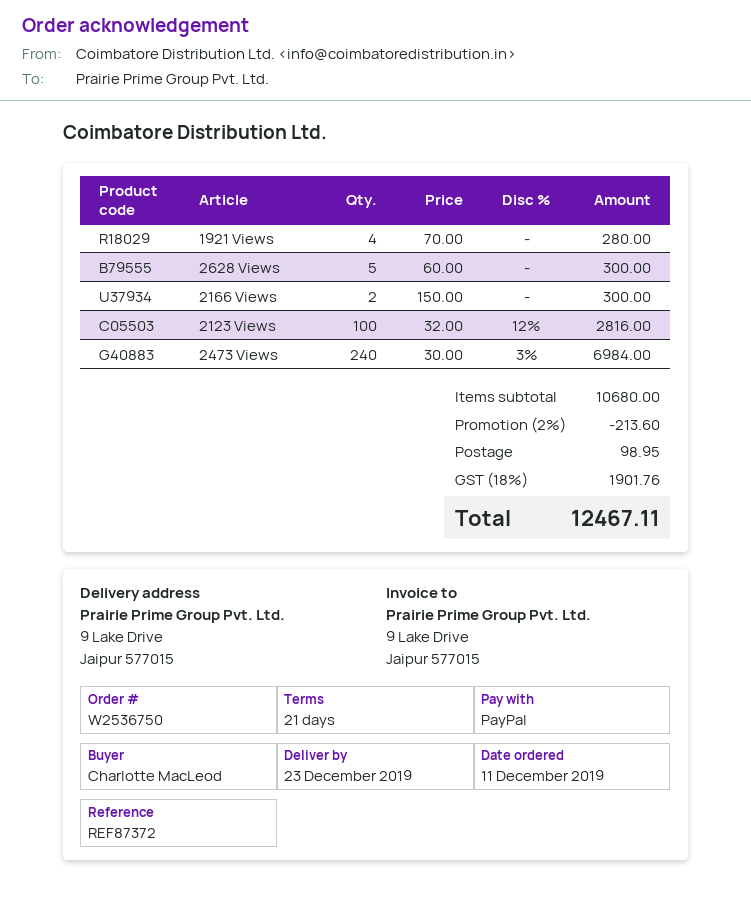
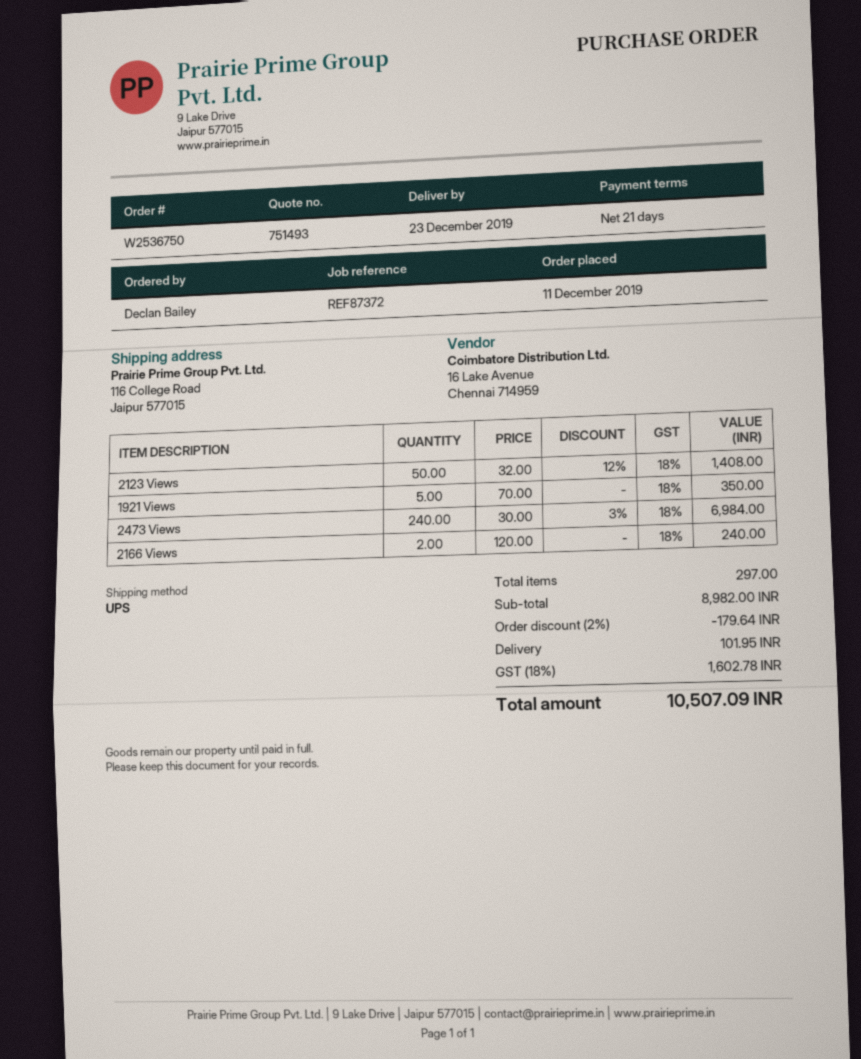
ordered by: Charlotte MacLeod -> Declan Bailey
ship to: 9 Lake Drive, Jaipur 577015 -> 116 College Road, Jaipur 577015
1921 Views: 4 x 70.00 = 280.00 -> 5 x 70.00 = 350.00
2628 Views: 5 x 60.00 = 300.00 -> none
2166 Views: 2 x 150.00 = 300.00 -> 2 x 120.00 = 240.00
2123 Views: 100 x 32.00 - 12% = 2816.00 -> 50 x 32.00 - 12% = 1408.00
subtotal: 10680.00 -> 8982.00
discount: 2% = 213.60 -> 2% = 179.64
shipping: 98.95 -> 101.95
tax: 18% = 1901.76 -> 18% = 1602.78
total: 12467.11 -> 10507.09

